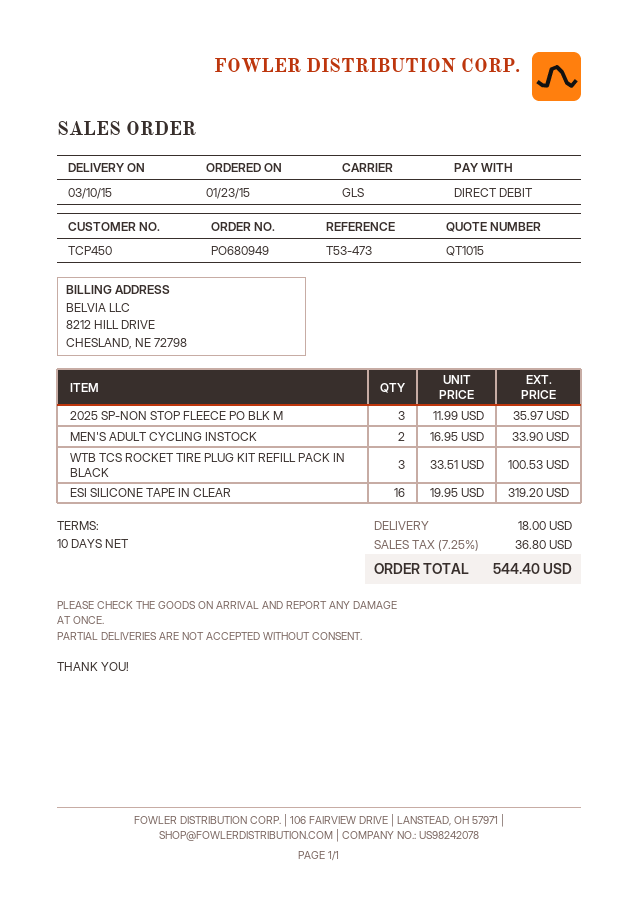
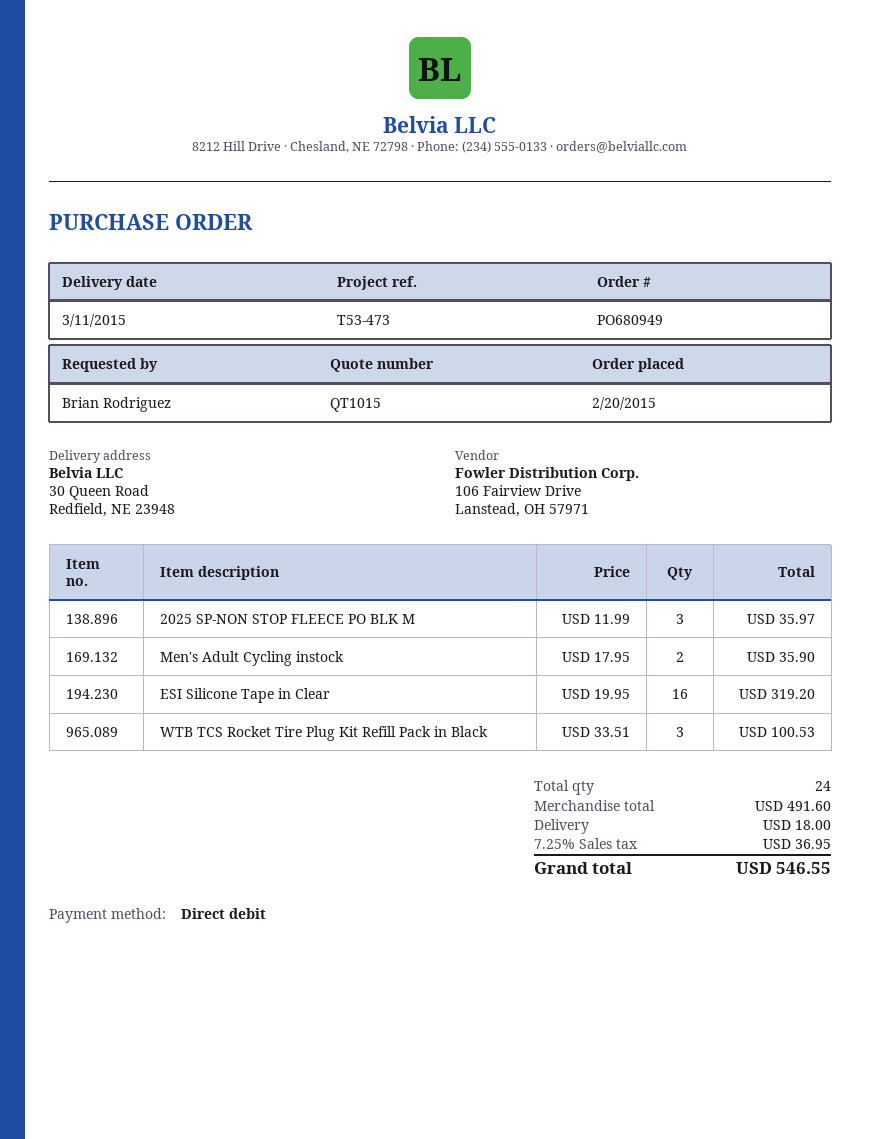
order date: 2015-01-23 -> 2015-02-20
delivery date: 2015-03-10 -> 2015-03-11
MEN'S ADULT CYCLING INSTOCK: 2 x 16.95 = 33.90 -> 2 x 17.95 = 35.90
tax: 7.25% = 36.80 -> 7.25% = 36.95
total: 544.40 -> 546.55

